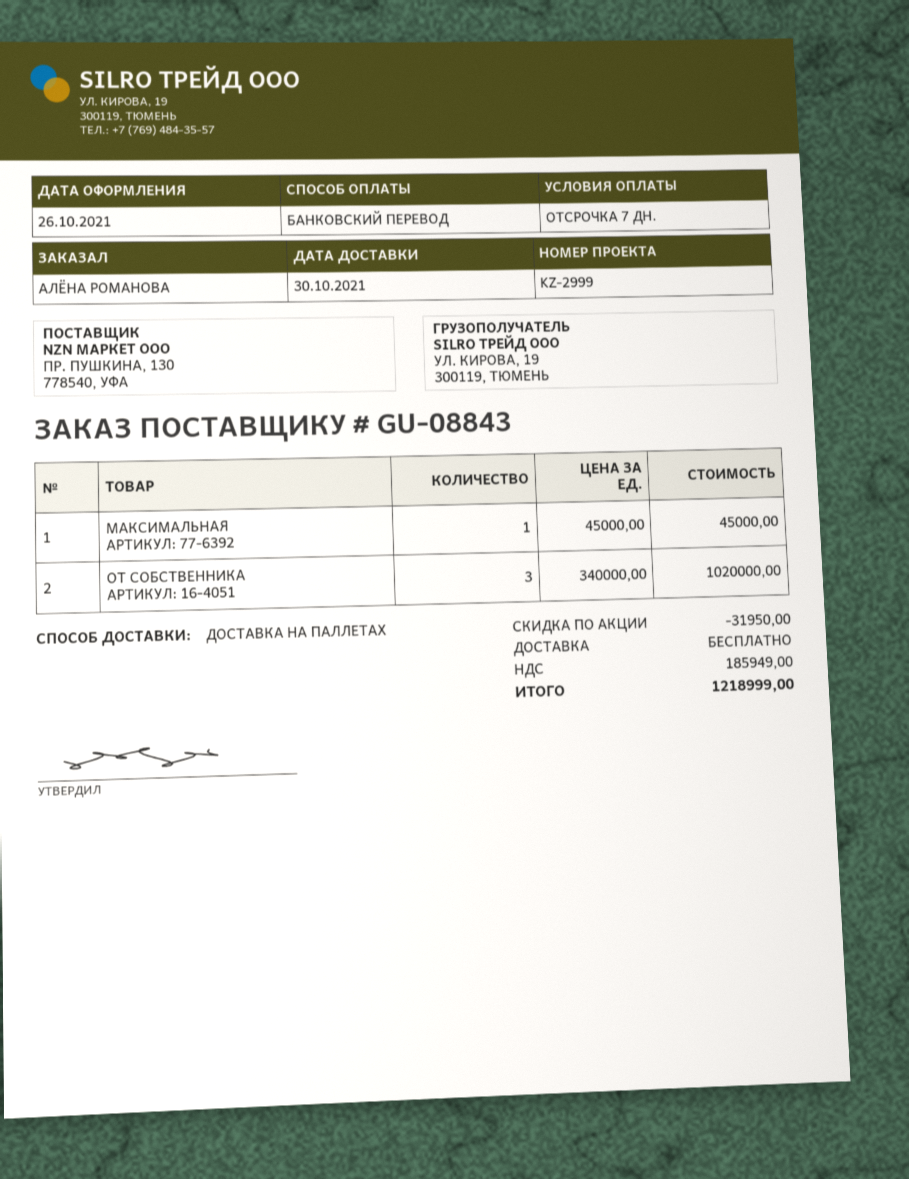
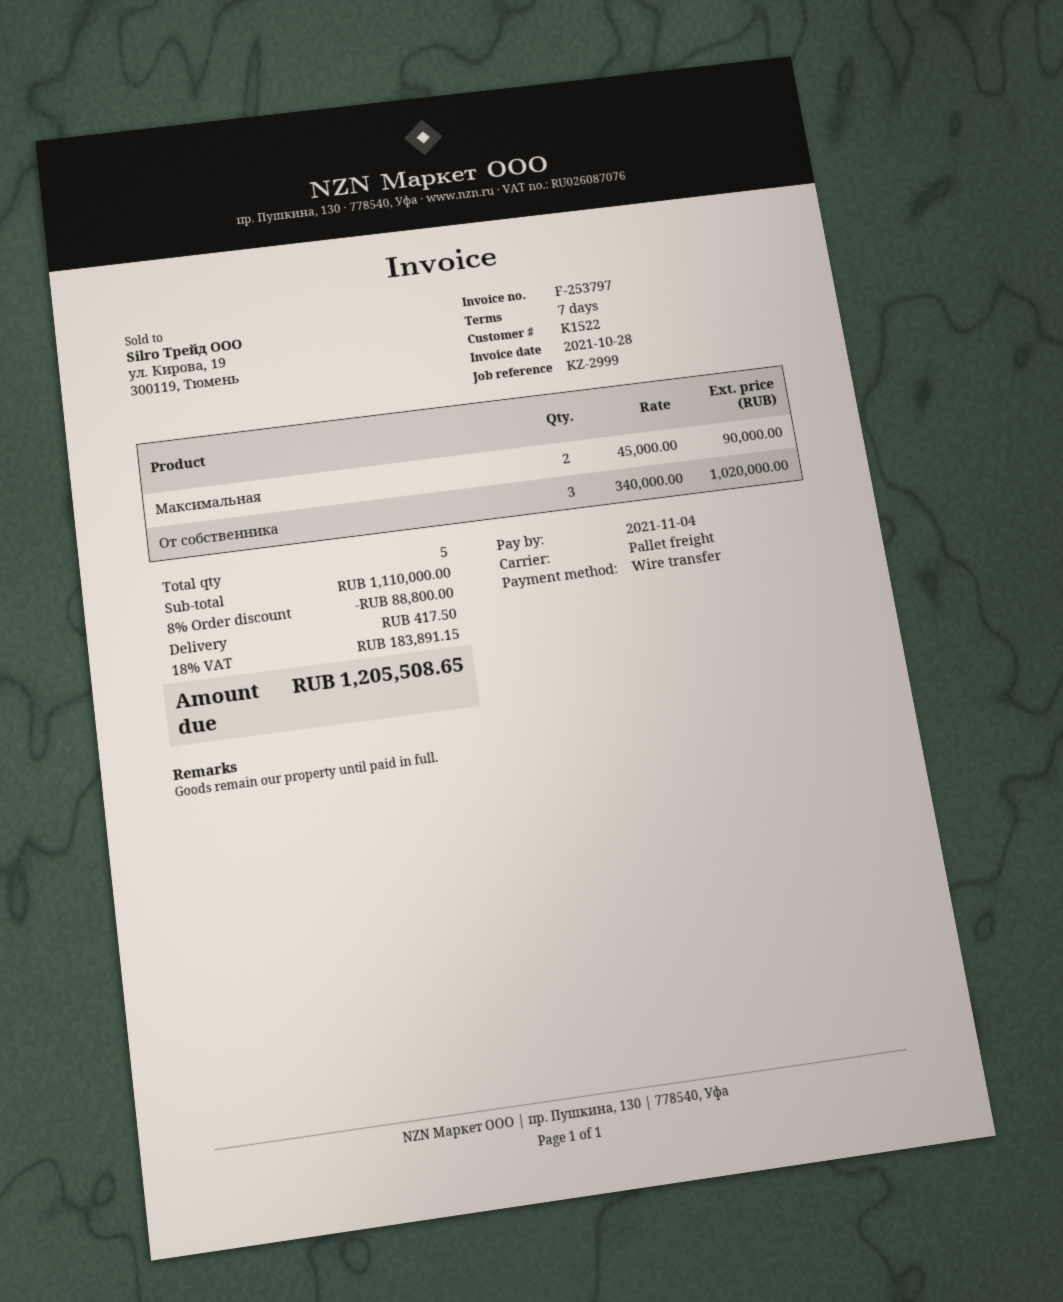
МАКСИМАЛЬНАЯ: 1 x 45000.00 = 45000.00 -> 2 x 45000.00 = 90000.00
discount: 31950.00 -> 88800.00
shipping: 0.00 -> 417.50
tax: 185949.00 -> 183891.15
total: 1218999.00 -> 1205508.65

